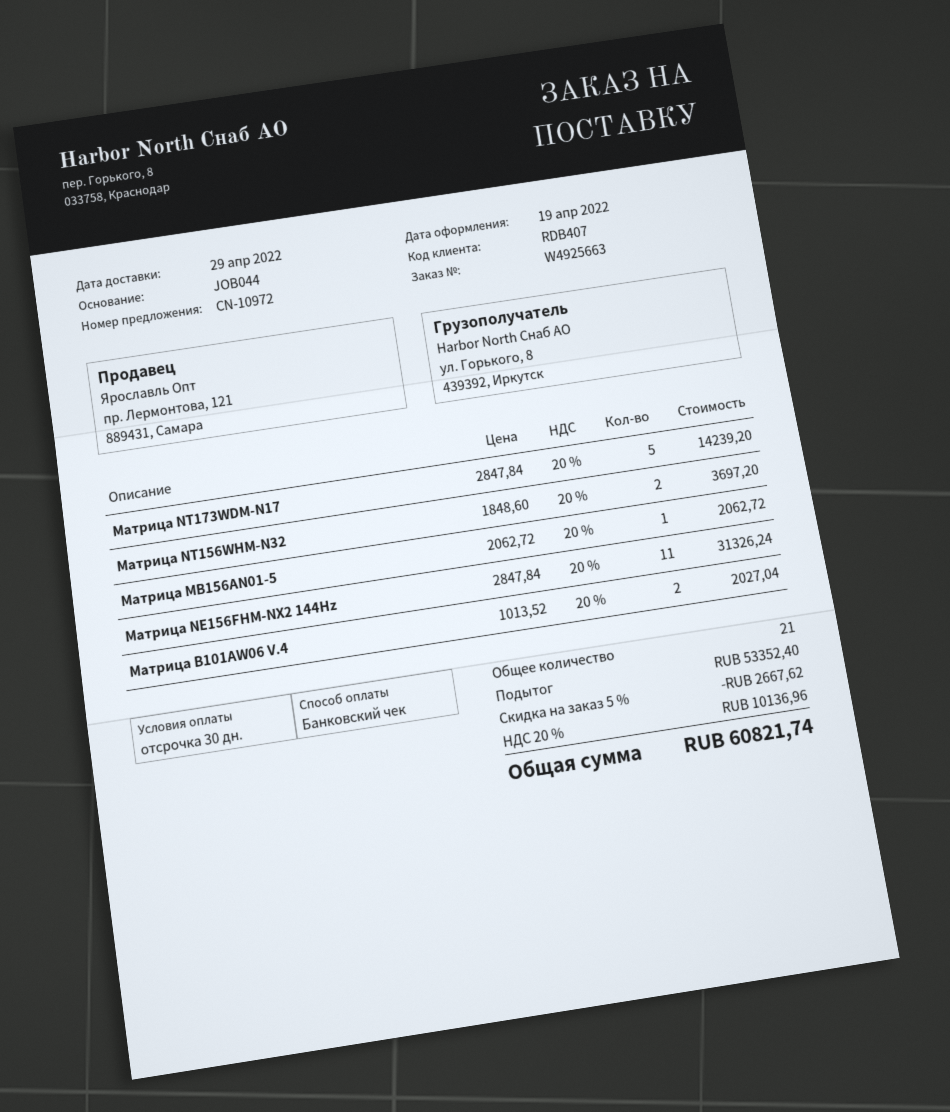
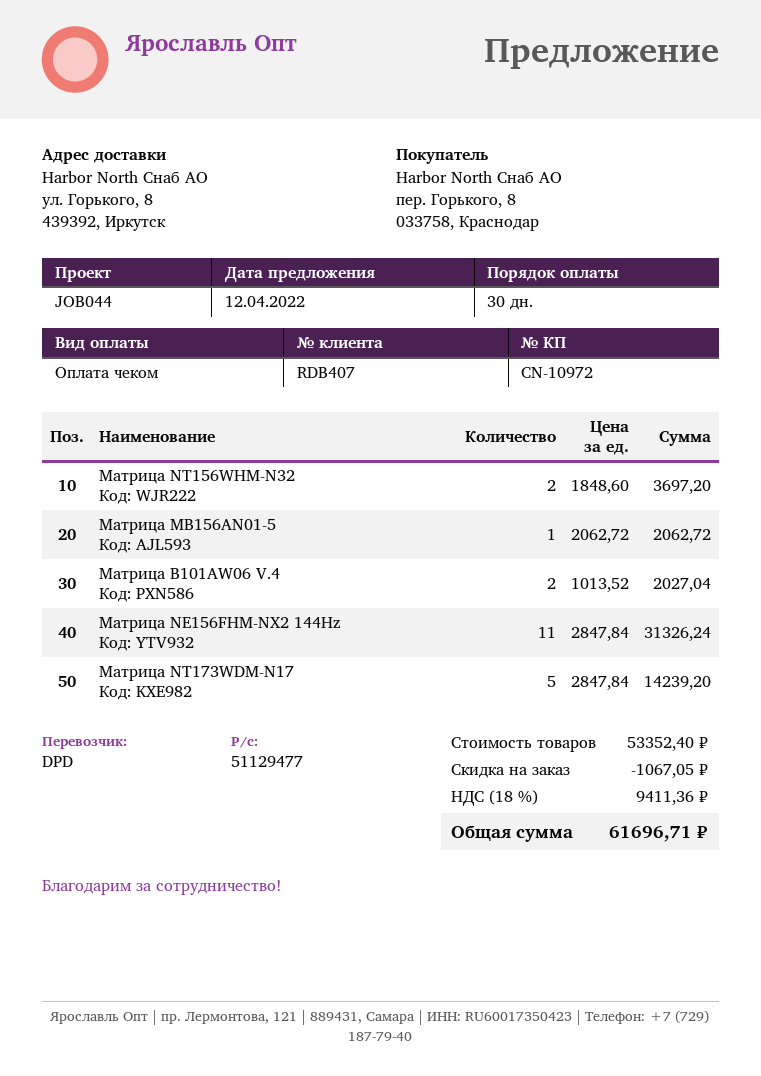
discount: 2667.62 -> 1067.05
tax: 20% = 10136.96 -> 18% = 9411.36
total: 60821.74 -> 61696.71

